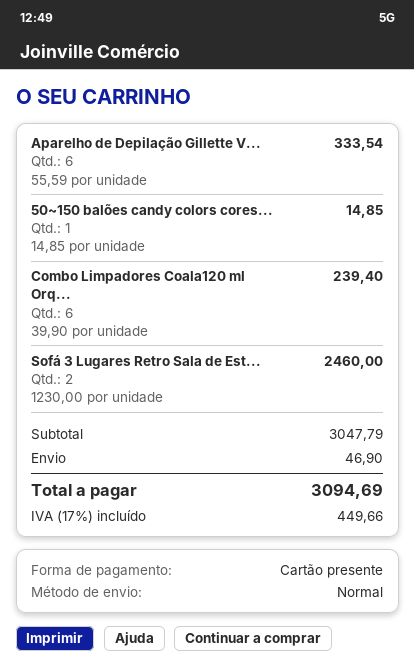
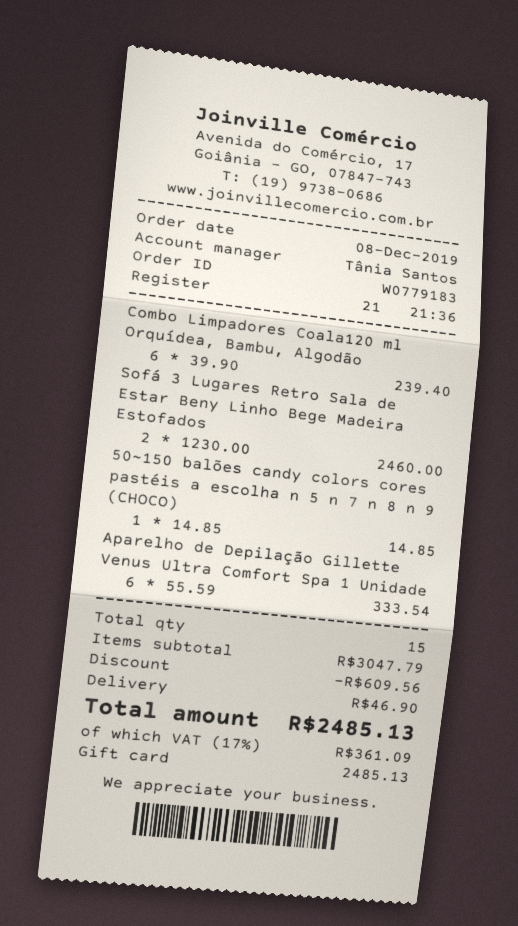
discount: none -> 609.56
tax: 17% = 449.66 -> 17% = 361.09
total: 3094.69 -> 2485.13

